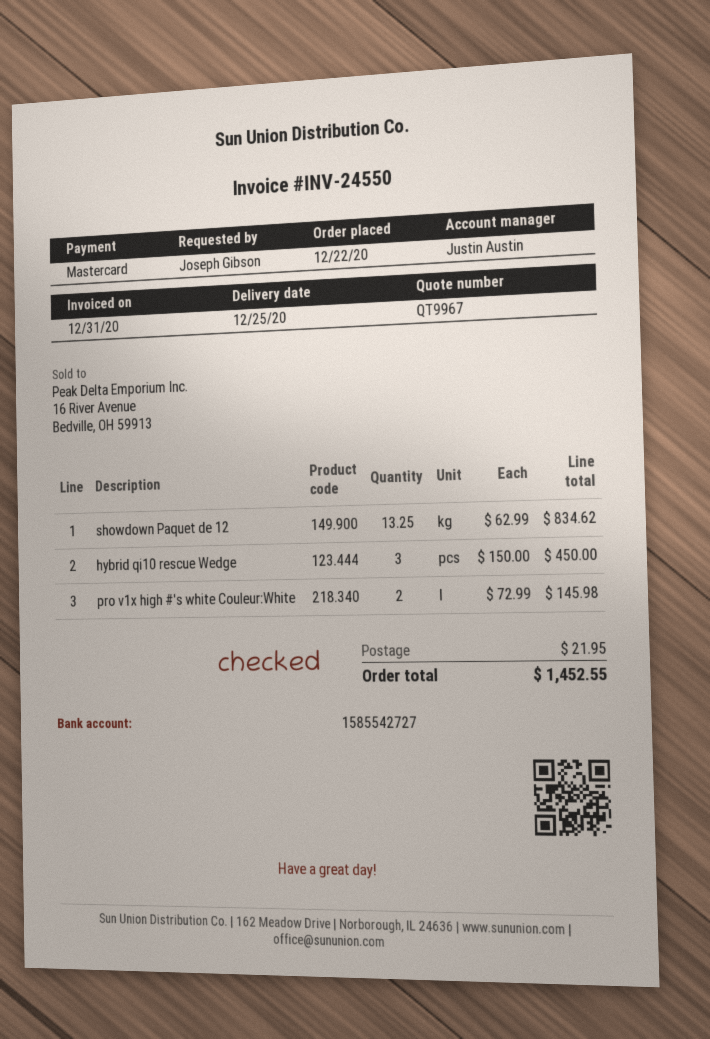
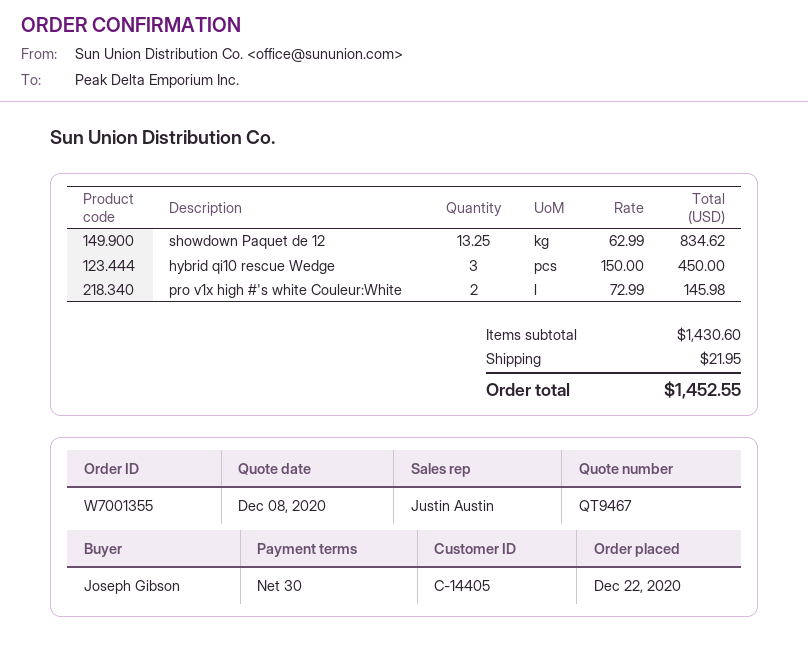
quote number: QT9967 -> QT9467

